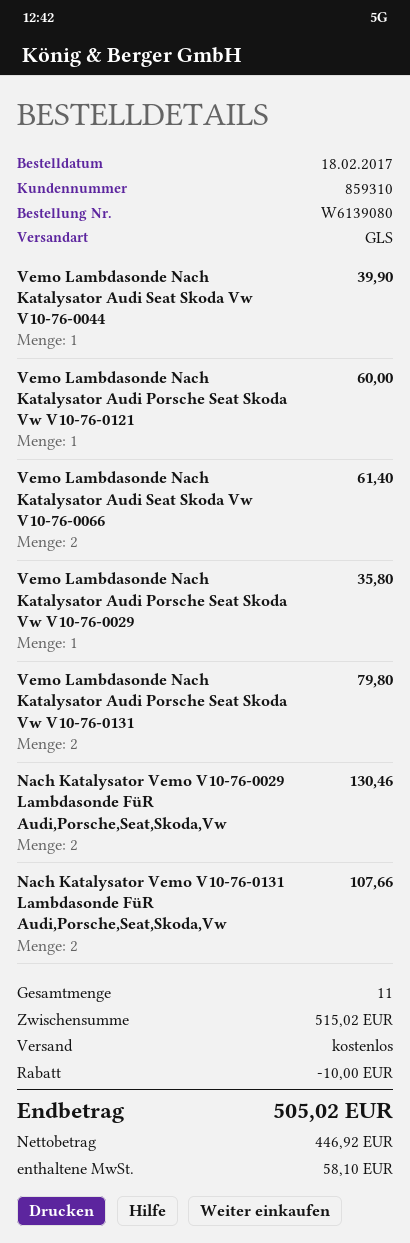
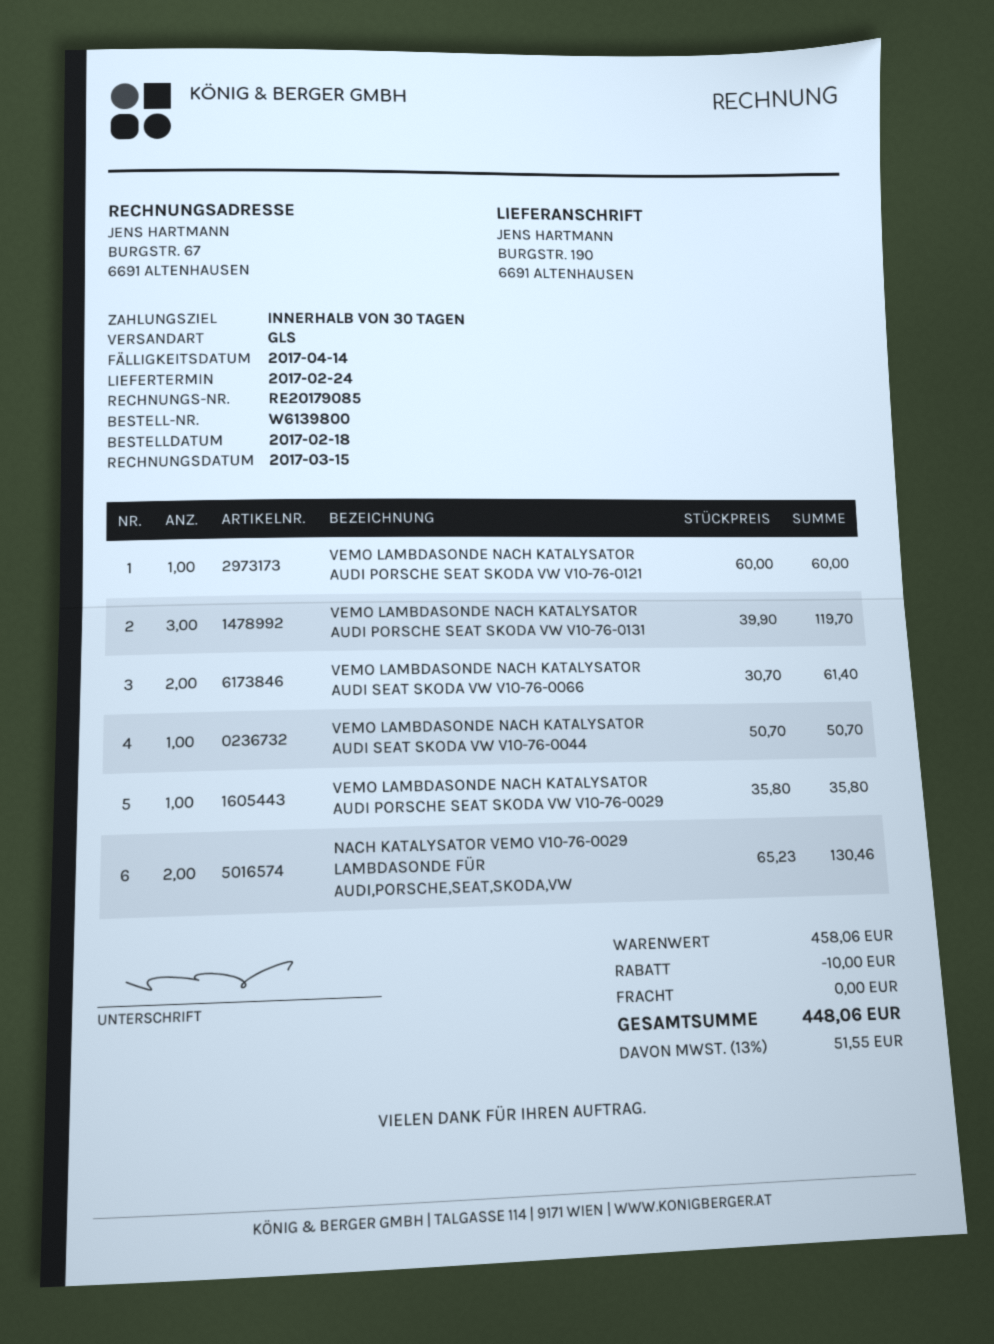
order number: W6139080 -> W6139800
Vemo Lambdasonde Nach Katalysator Audi Seat Skoda Vw V10-76-0044: 1 for 39.90 -> 1 for 50.70
Vemo Lambdasonde Nach Katalysator Audi Porsche Seat Skoda Vw V10-76-0131: 2 for 79.80 -> 3 for 119.70
Nach Katalysator Vemo V10-76-0131 Lambdasonde FüR Audi,Porsche,Seat,Skoda,Vw: 2 for 107.66 -> none
subtotal: 515.02 -> 458.06
tax: 58.10 -> 51.55
total: 505.02 -> 448.06

